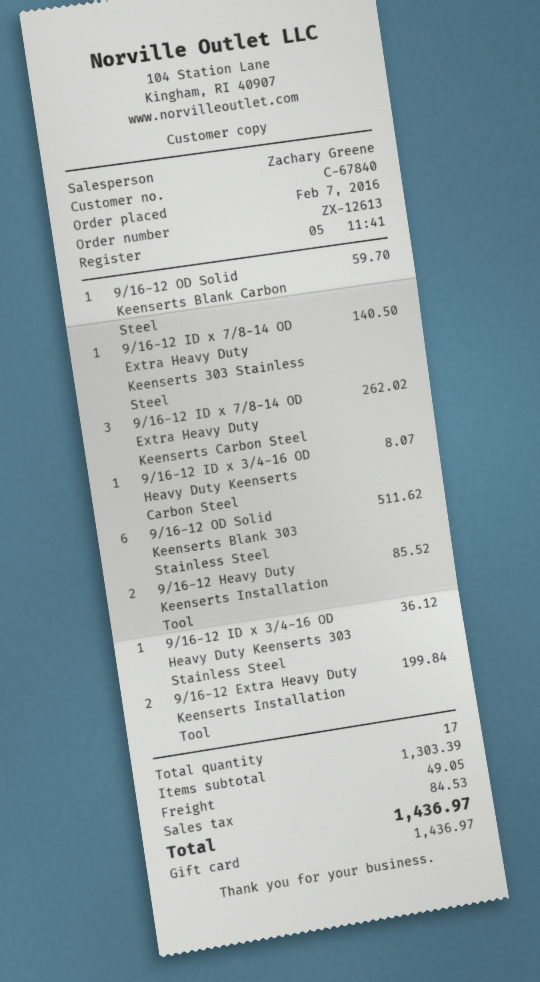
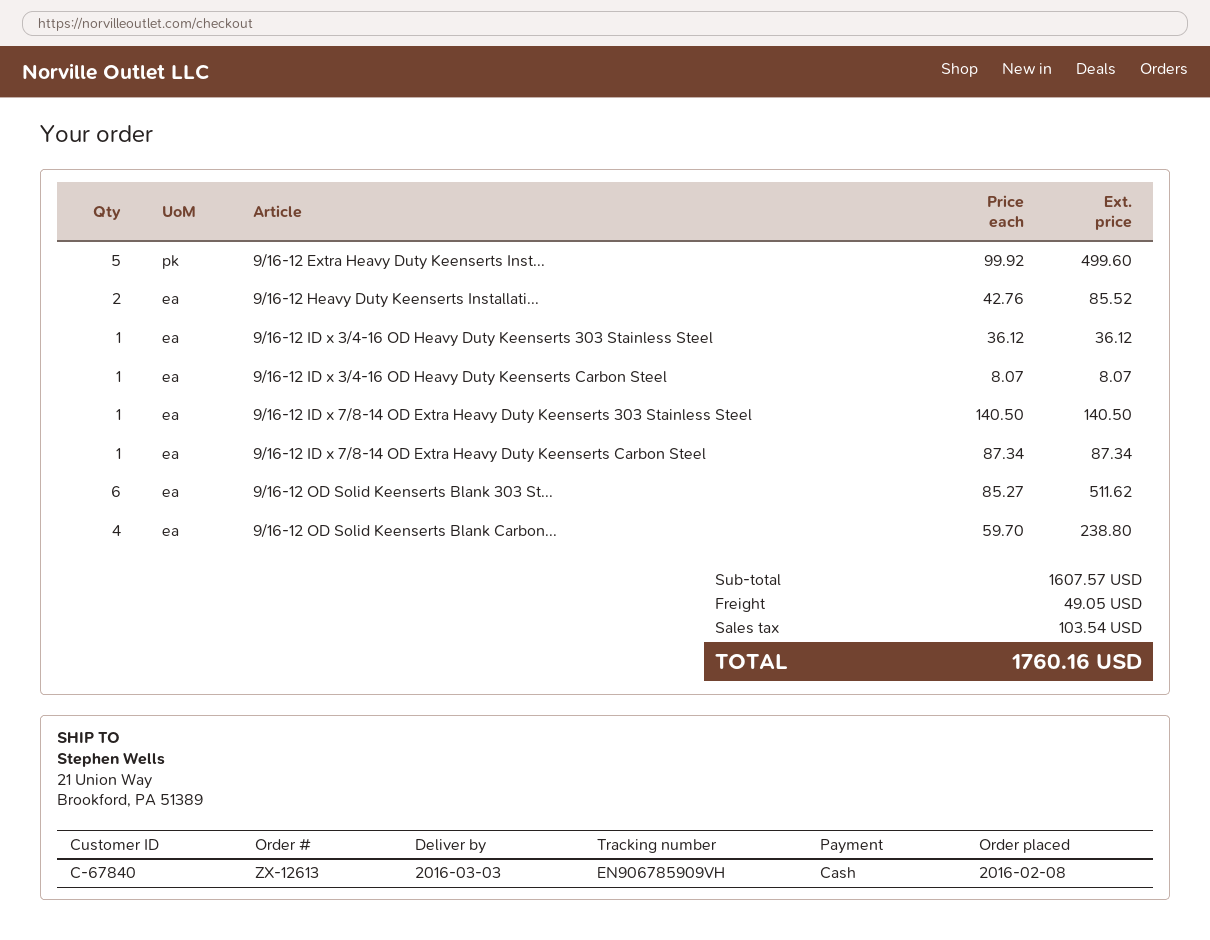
order date: 2016-02-07 -> 2016-02-08
payment method: gift card -> cash
9/16-12 OD Solid Keenserts Blank Carbon Steel: 1 for 59.70 -> 4 for 238.80
9/16-12 ID x 7/8-14 OD Extra Heavy Duty Keenserts Carbon Steel: 3 for 262.02 -> 1 for 87.34
9/16-12 Extra Heavy Duty Keenserts Installation Tool: 2 for 199.84 -> 5 for 499.60
subtotal: 1303.39 -> 1607.57
tax: 84.53 -> 103.54
total: 1436.97 -> 1760.16

